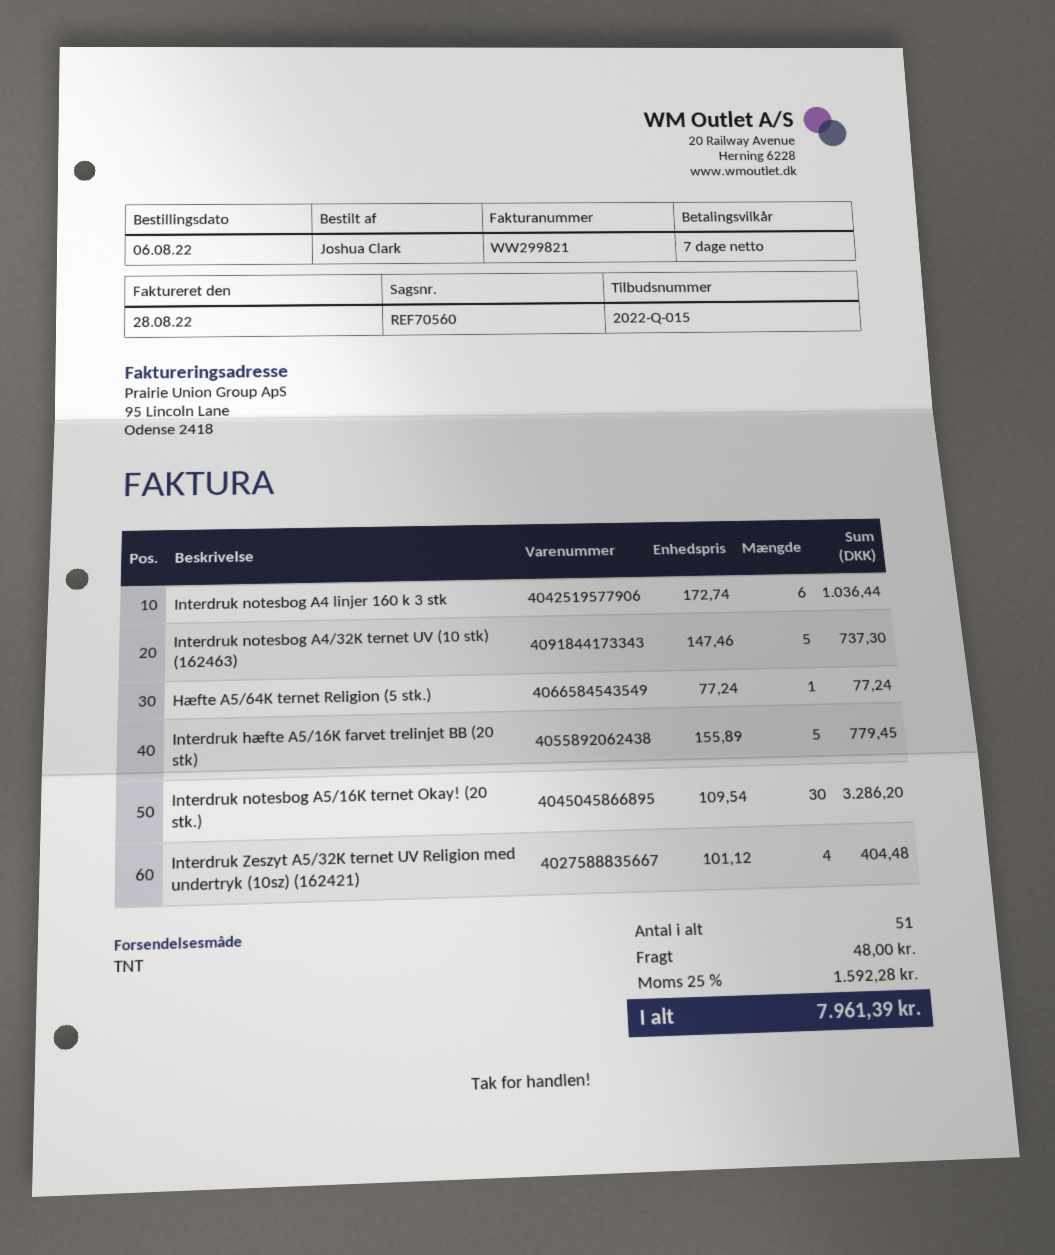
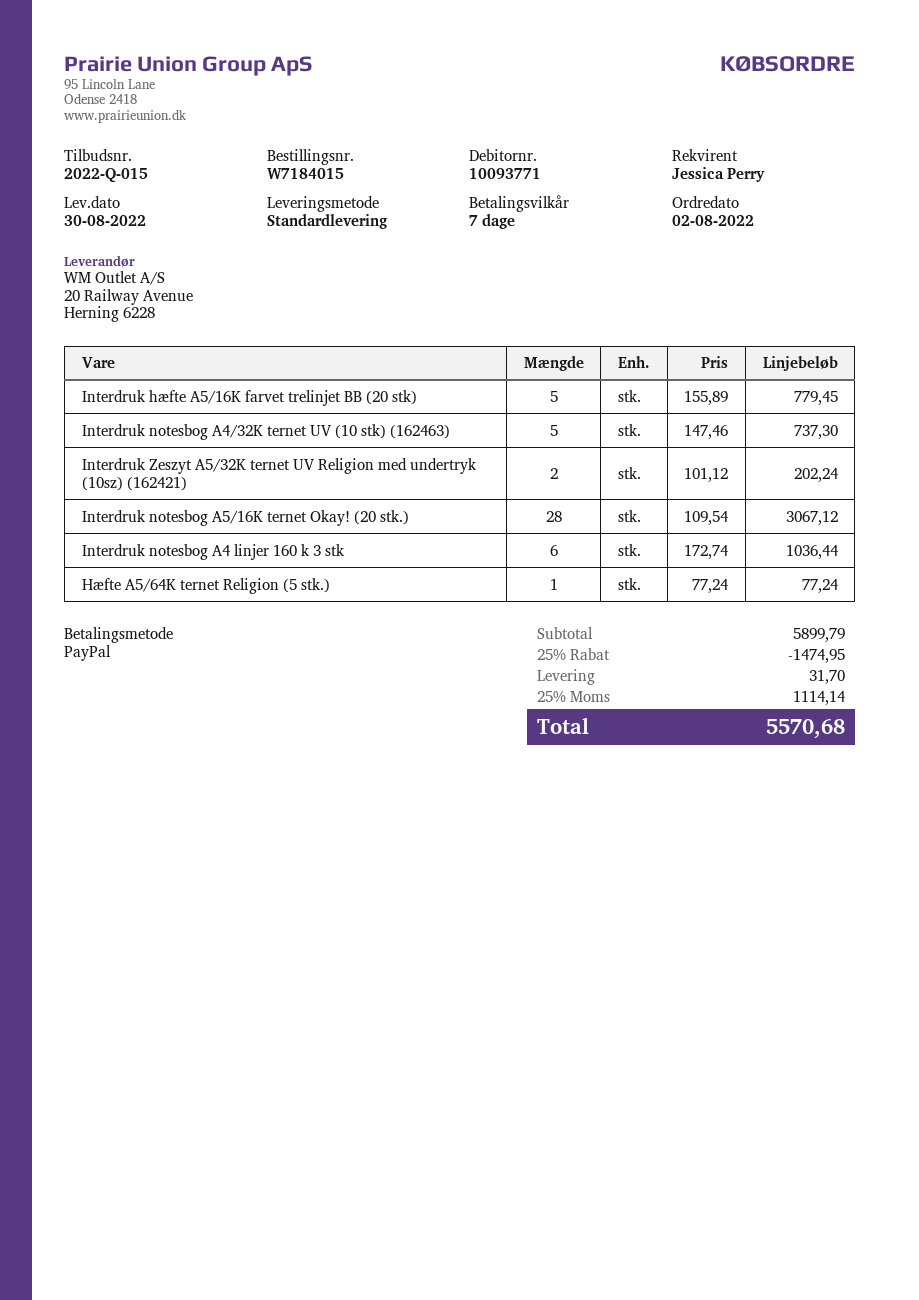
order date: 2022-08-06 -> 2022-08-02
ordered by: Joshua Clark -> Jessica Perry
shipping method: TNT -> standard
Interdruk notesbog A5/16K ternet Okay! (20 stk.): 30 x 109.54 = 3286.20 -> 28 x 109.54 = 3067.12
Interdruk Zeszyt A5/32K ternet UV Religion med undertryk (10sz) (162421): 4 x 101.12 = 404.48 -> 2 x 101.12 = 202.24
discount: none -> 25% = 1474.95
shipping: 48.00 -> 31.70
tax: 25% = 1592.28 -> 25% = 1114.14
total: 7961.39 -> 5570.68

